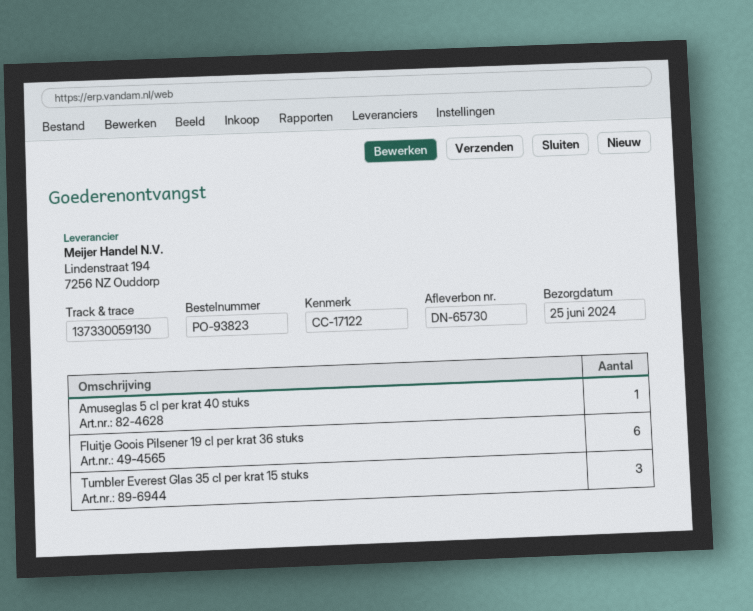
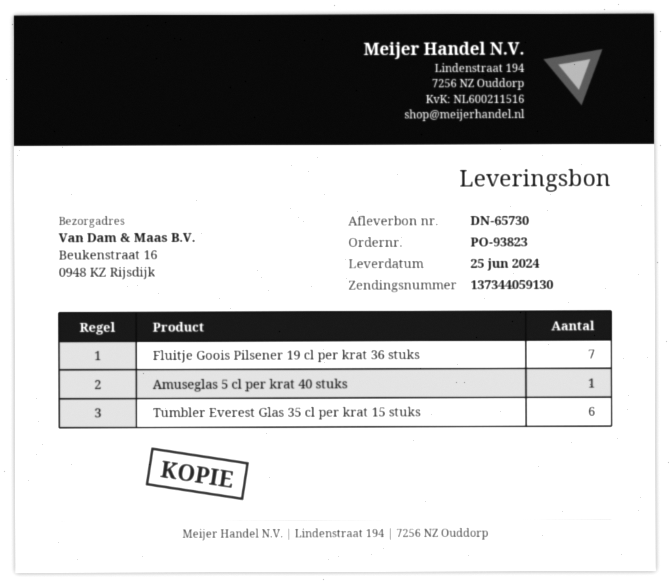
tracking number: 137330059130 -> 137344059130
Fluitje Goois Pilsener 19 cl per krat 36 stuks: 6 -> 7
Tumbler Everest Glas 35 cl per krat 15 stuks: 3 -> 6

